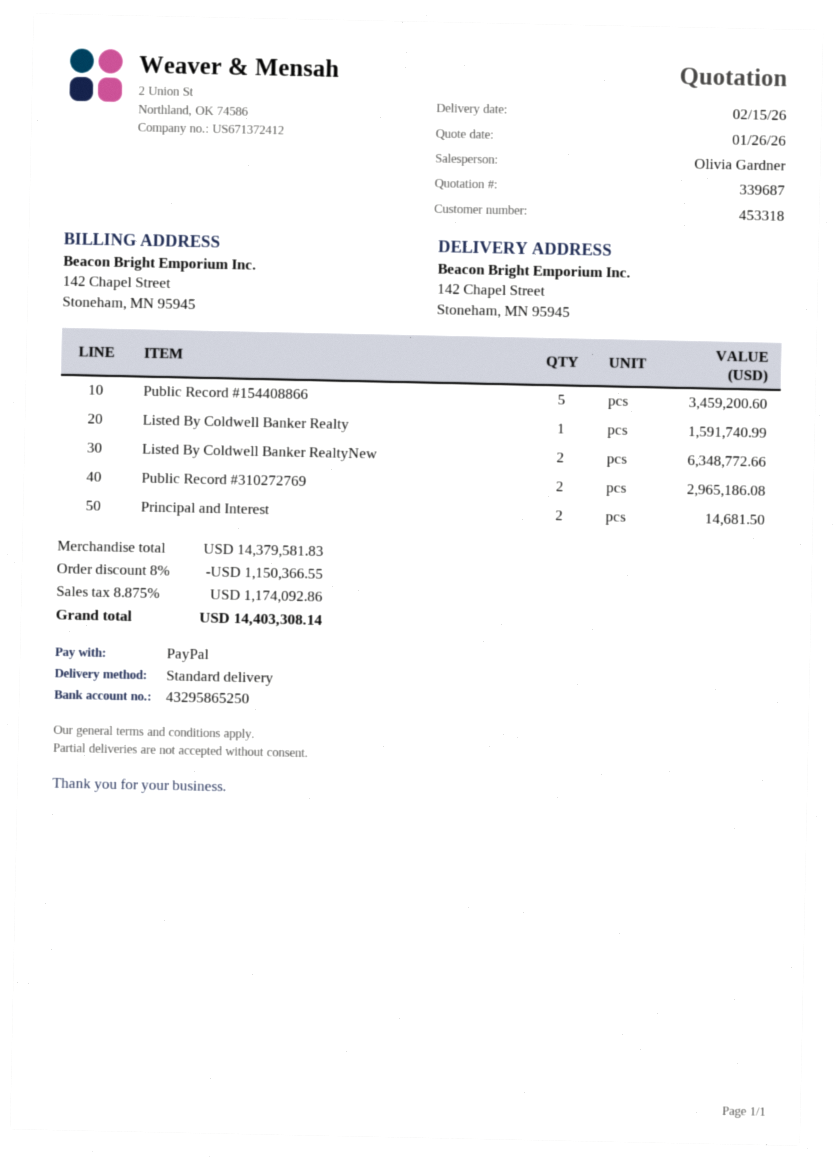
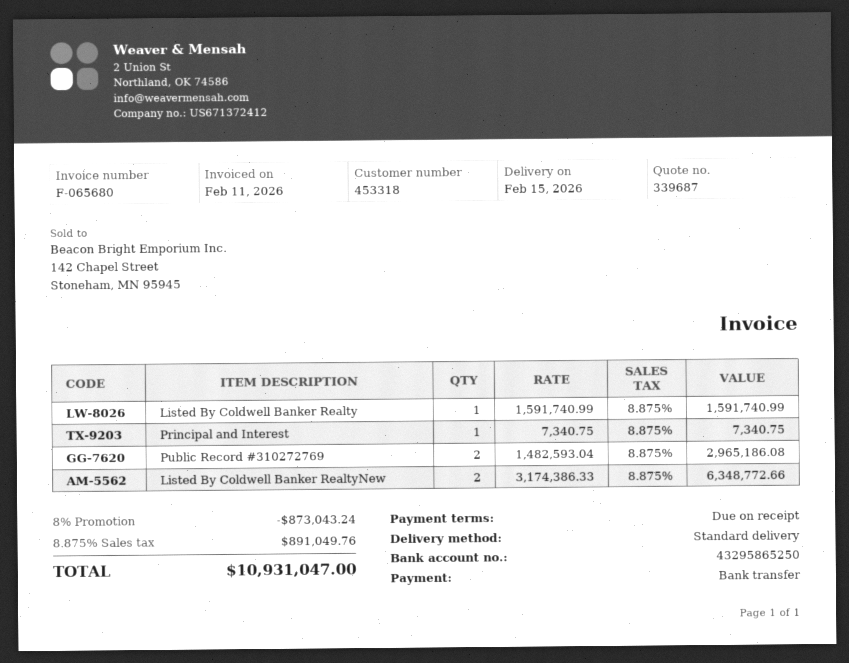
payment method: PayPal -> bank transfer
Public Record #154408866: 5 for 3459200.60 -> none
Principal and Interest: 2 for 14681.50 -> 1 for 7340.75
discount: 8% = 1150366.55 -> 8% = 873043.24
tax: 8.875% = 1174092.86 -> 8.875% = 891049.76
total: 14403308.14 -> 10931047.00

